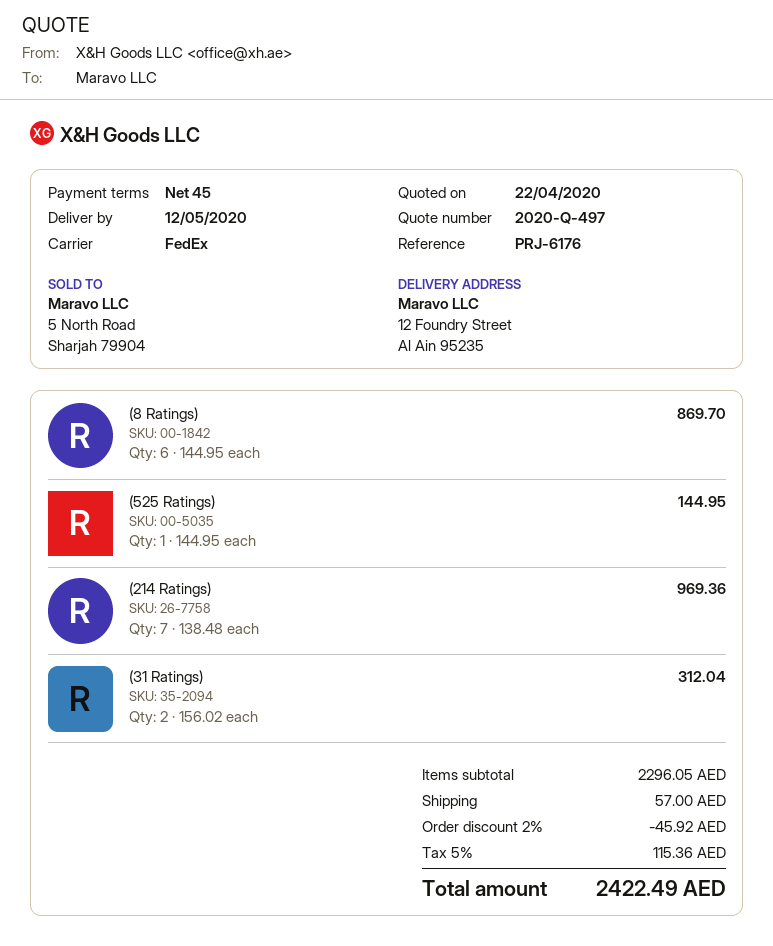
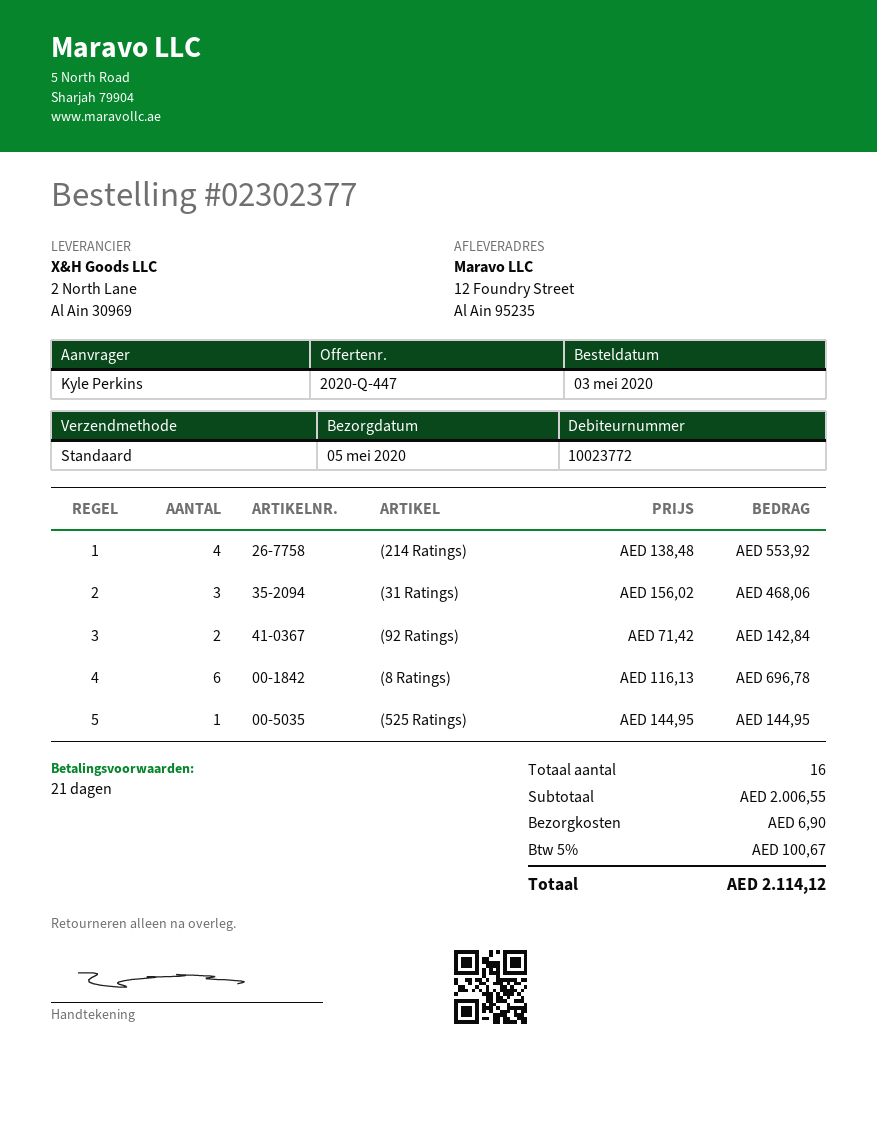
quote number: 2020-Q-497 -> 2020-Q-447
delivery date: 2020-05-12 -> 2020-05-05
payment terms: 45 days -> 21 days
shipping method: FedEx -> standard
(8 Ratings): 6 x 144.95 = 869.70 -> 6 x 116.13 = 696.78
(214 Ratings): 7 x 138.48 = 969.36 -> 4 x 138.48 = 553.92
(31 Ratings): 2 x 156.02 = 312.04 -> 3 x 156.02 = 468.06
(92 Ratings): none -> 2 x 71.42 = 142.84
subtotal: 2296.05 -> 2006.55
discount: 2% = 45.92 -> none
shipping: 57.00 -> 6.90
tax: 5% = 115.36 -> 5% = 100.67
total: 2422.49 -> 2114.12

